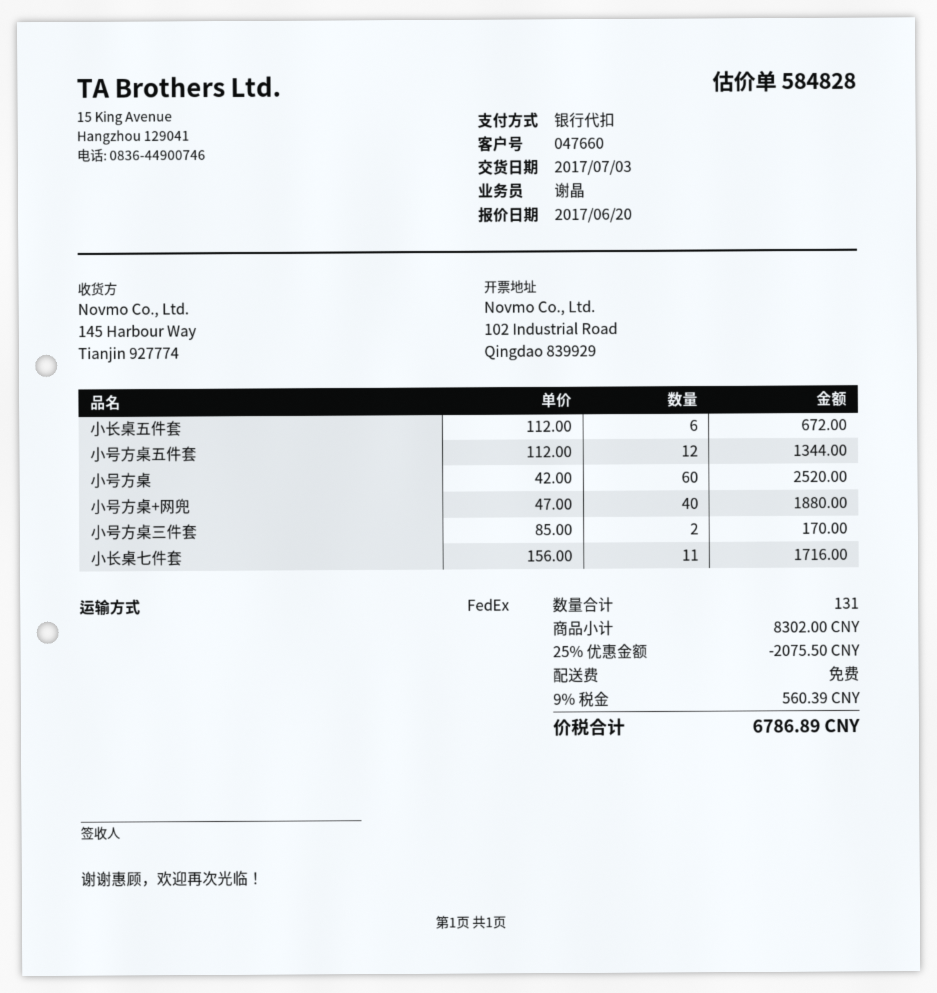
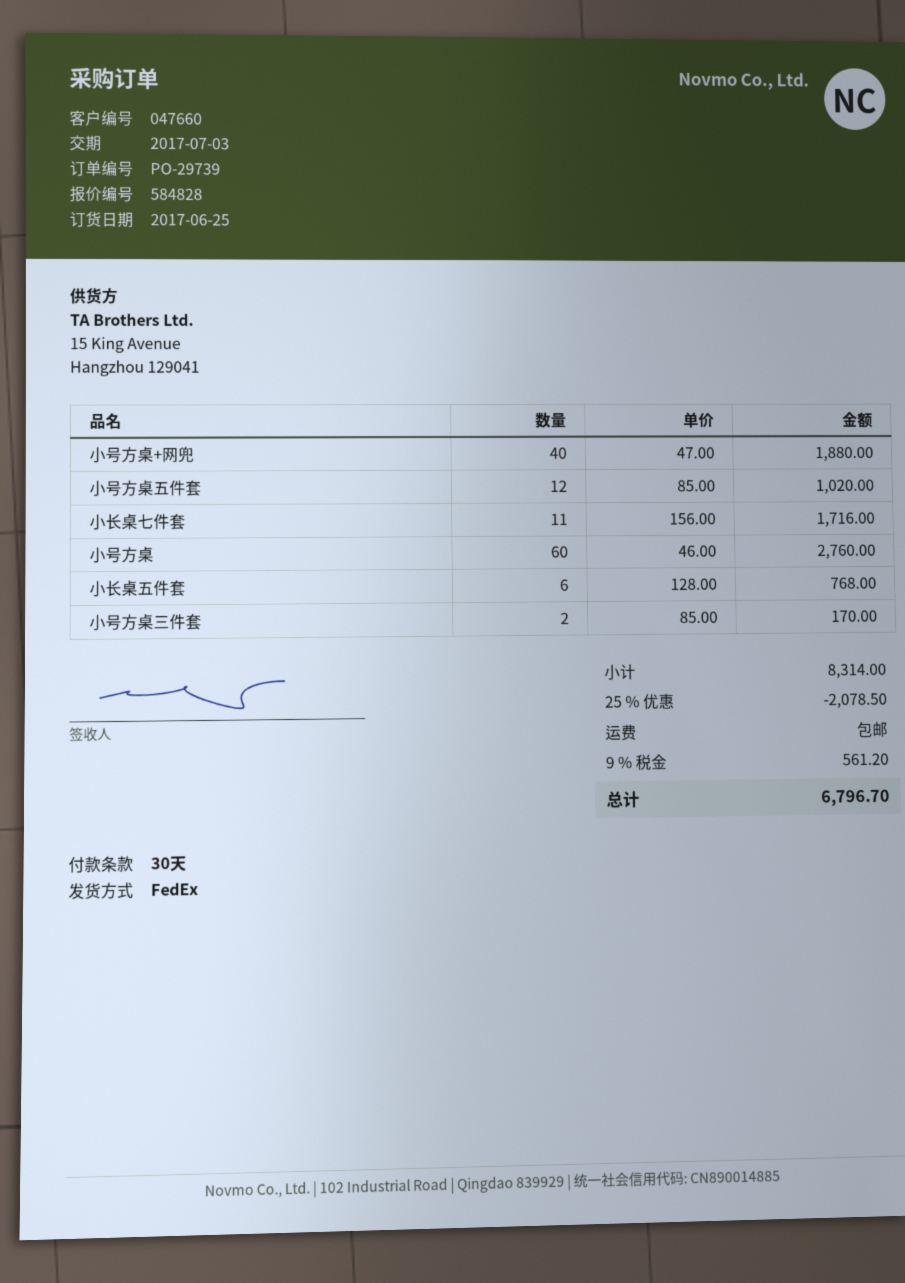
小长桌五件套: 6 x 112.00 = 672.00 -> 6 x 128.00 = 768.00
小号方桌五件套: 12 x 112.00 = 1344.00 -> 12 x 85.00 = 1020.00
小号方桌: 60 x 42.00 = 2520.00 -> 60 x 46.00 = 2760.00
subtotal: 8302.00 -> 8314.00
discount: 25% = 2075.50 -> 25% = 2078.50
tax: 9% = 560.39 -> 9% = 561.20
total: 6786.89 -> 6796.70

